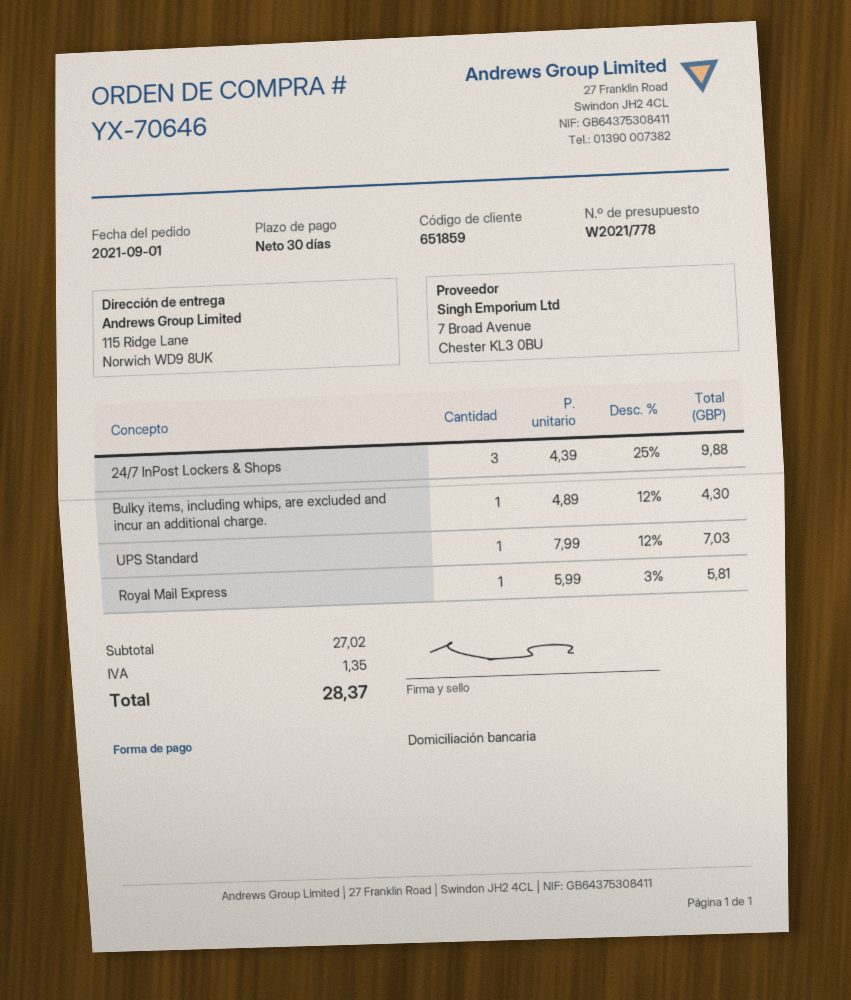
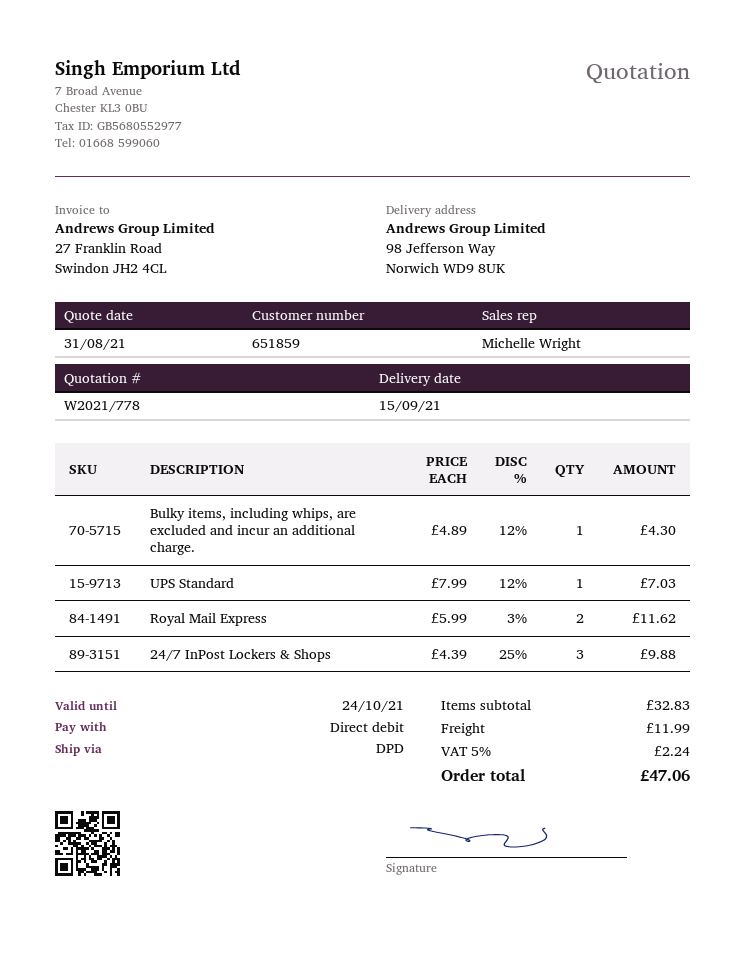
ship to: 115 Ridge Lane, Norwich WD9 8UK -> 98 Jefferson Way, Norwich WD9 8UK
Royal Mail Express: 1 x 5.99 - 3% = 5.81 -> 2 x 5.99 - 3% = 11.62
subtotal: 27.02 -> 32.83
shipping: none -> 11.99
tax: 1.35 -> 2.24
total: 28.37 -> 47.06

